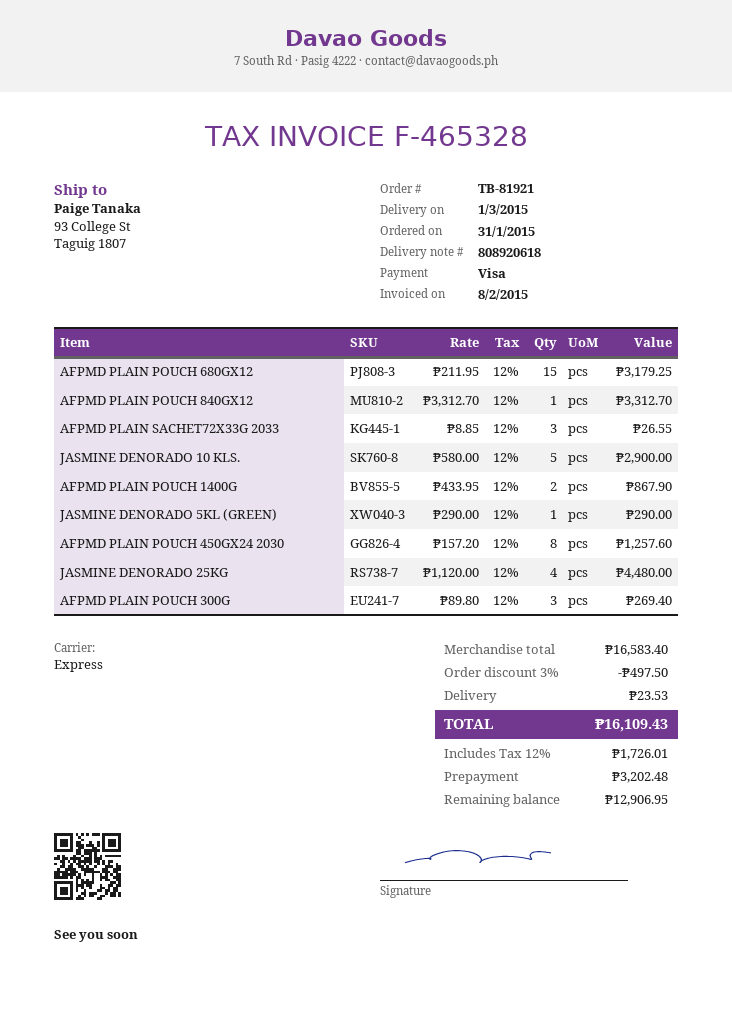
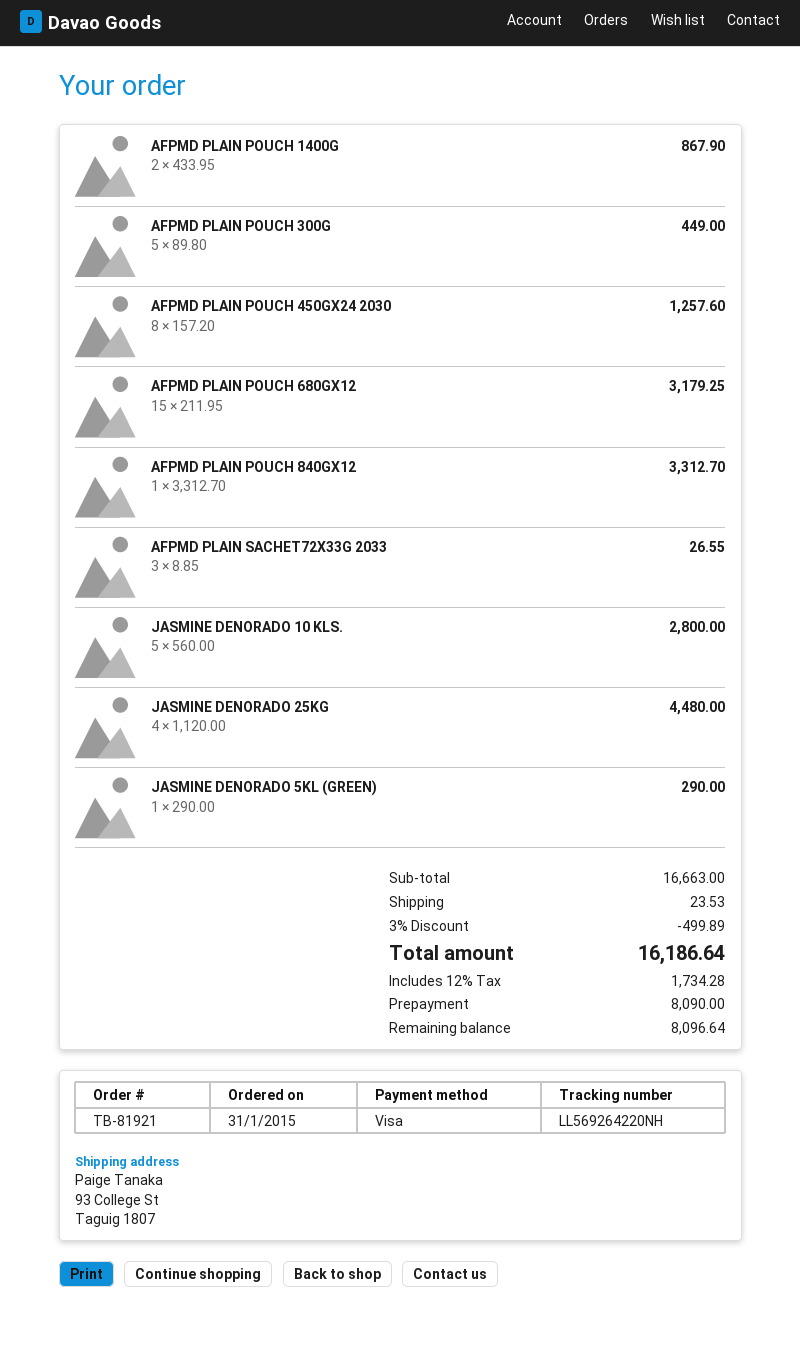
JASMINE DENORADO 10 KLS.: 5 x 580.00 = 2900.00 -> 5 x 560.00 = 2800.00
AFPMD PLAIN POUCH 300G: 3 x 89.80 = 269.40 -> 5 x 89.80 = 449.00
subtotal: 16583.40 -> 16663.00
discount: 3% = 497.50 -> 3% = 499.89
tax: 12% = 1726.01 -> 12% = 1734.28
total: 16109.43 -> 16186.64
deposit: 3202.48 -> 8090.00
balance: 12906.95 -> 8096.64

